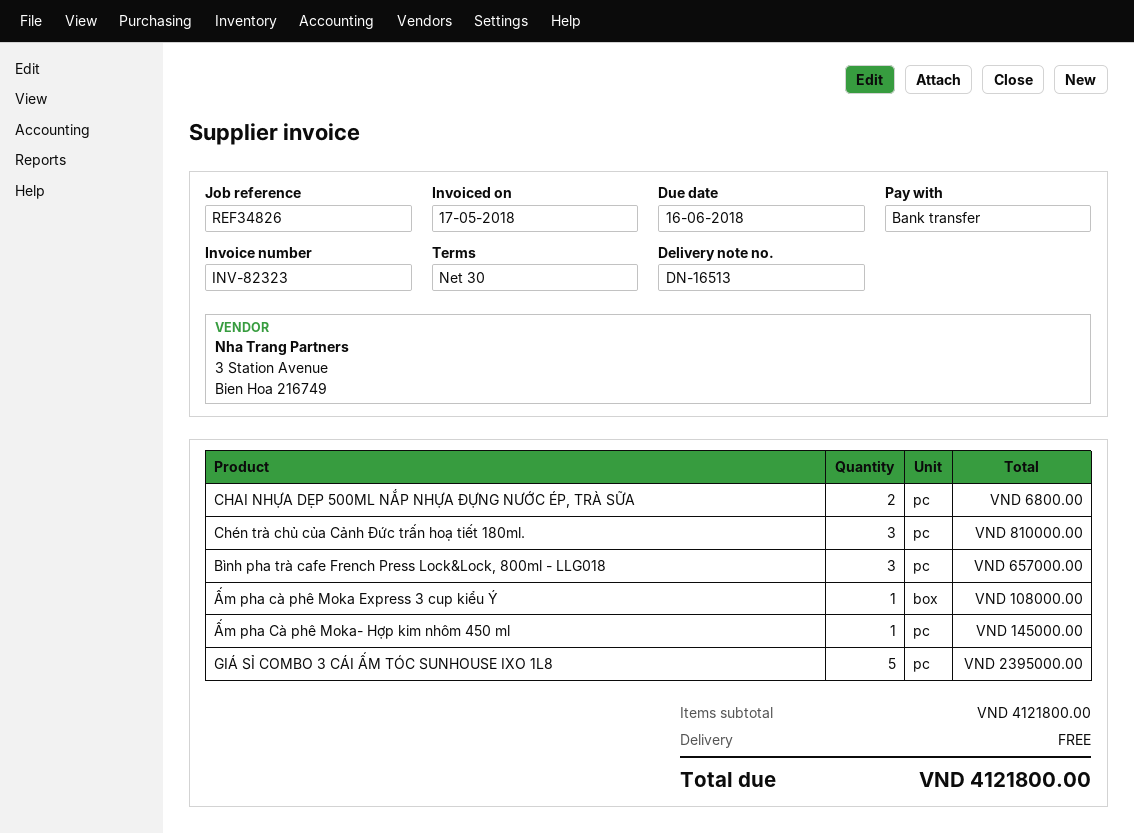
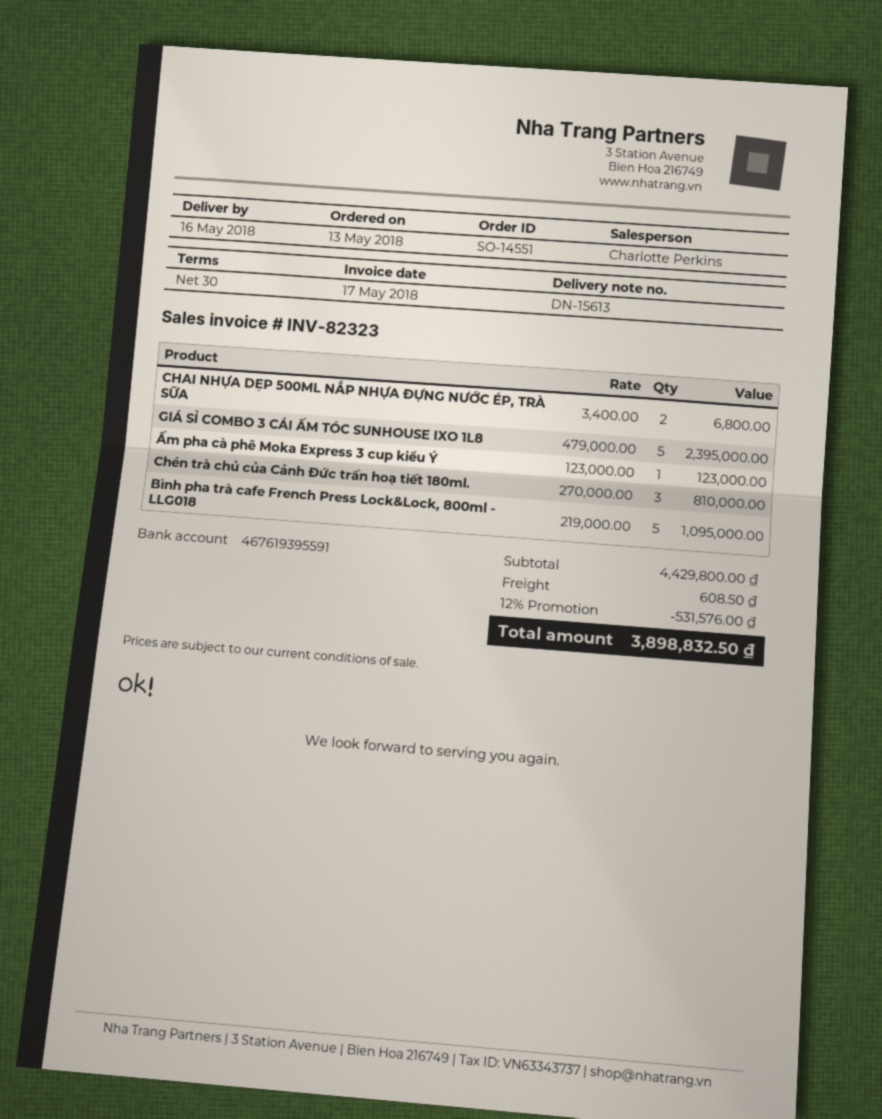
delivery note number: DN-16513 -> DN-15613
Bình pha trà cafe French Press Lock&Lock, 800ml - LLG018: 3 for 657000.00 -> 5 for 1095000.00
Ấm pha cà phê Moka Express 3 cup kiểu Ý: 1 for 108000.00 -> 1 for 123000.00
Ấm pha Cà phê Moka- Hợp kim nhôm 450 ml: 1 for 145000.00 -> none
subtotal: 4121800.00 -> 4429800.00
discount: none -> 12% = 531576.00
shipping: 0.00 -> 608.50
total: 4121800.00 -> 3898832.50

